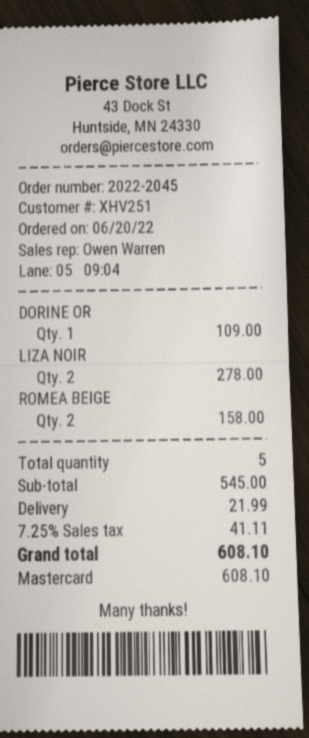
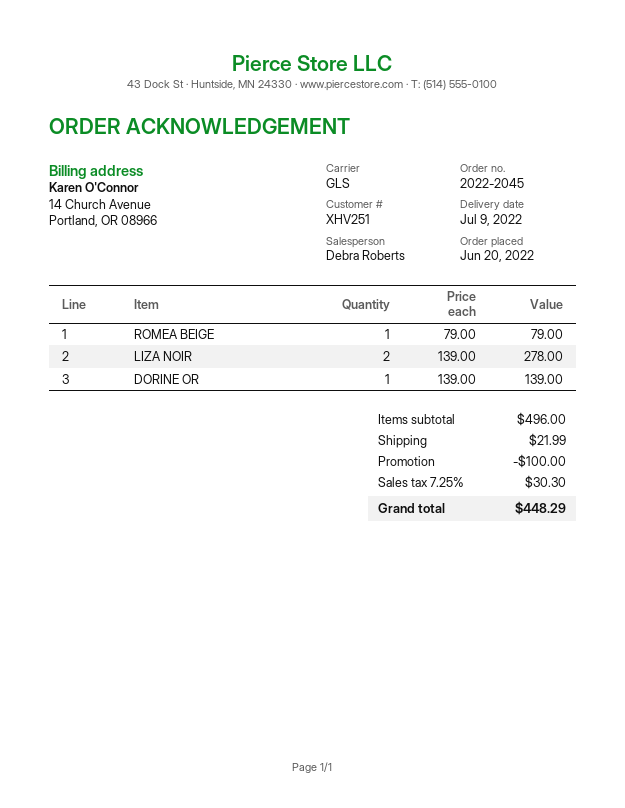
sales rep: Owen Warren -> Debra Roberts
DORINE OR: 1 for 109.00 -> 1 for 139.00
ROMEA BEIGE: 2 for 158.00 -> 1 for 79.00
subtotal: 545.00 -> 496.00
discount: none -> 100.00
tax: 7.25% = 41.11 -> 7.25% = 30.30
total: 608.10 -> 448.29

